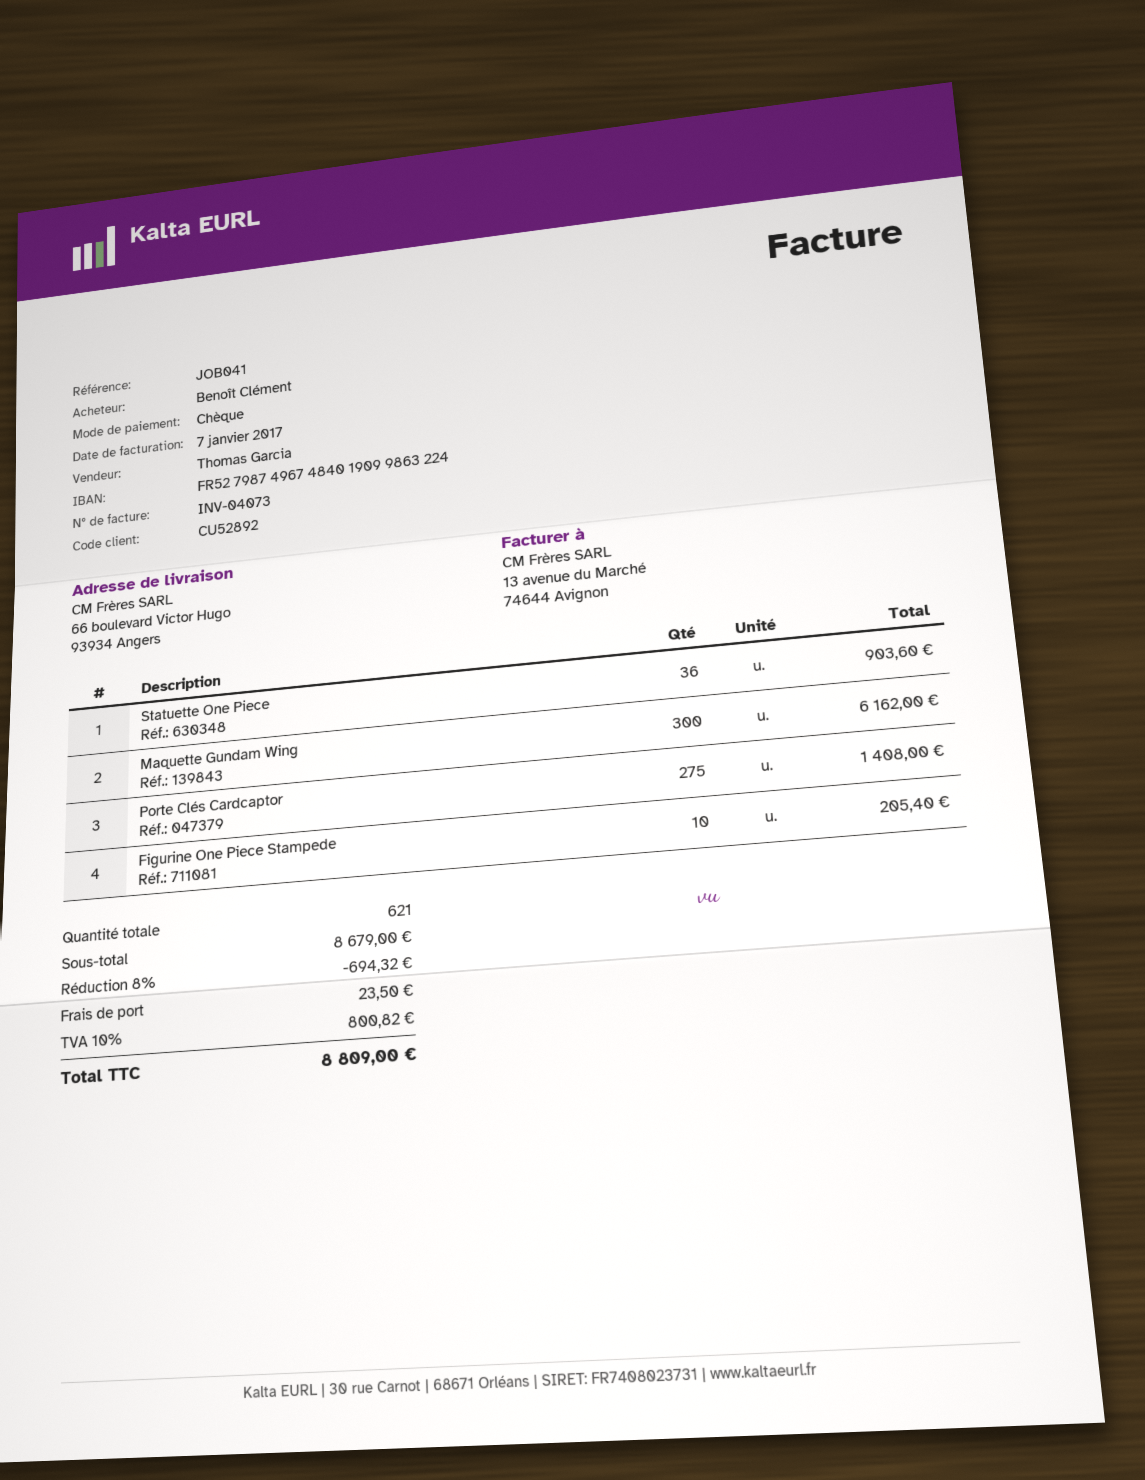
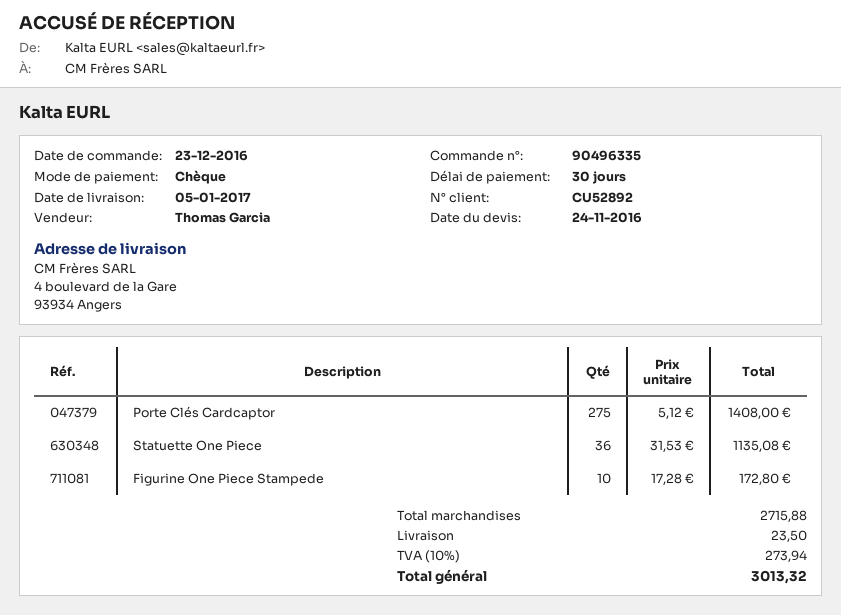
ship to: 66 boulevard Victor Hugo, 93934 Angers -> 4 boulevard de la Gare, 93934 Angers
Statuette One Piece: 36 for 903.60 -> 36 for 1135.08
Maquette Gundam Wing: 300 for 6162.00 -> none
Figurine One Piece Stampede: 10 for 205.40 -> 10 for 172.80
subtotal: 8679.00 -> 2715.88
discount: 8% = 694.32 -> none
tax: 10% = 800.82 -> 10% = 273.94
total: 8809.00 -> 3013.32

